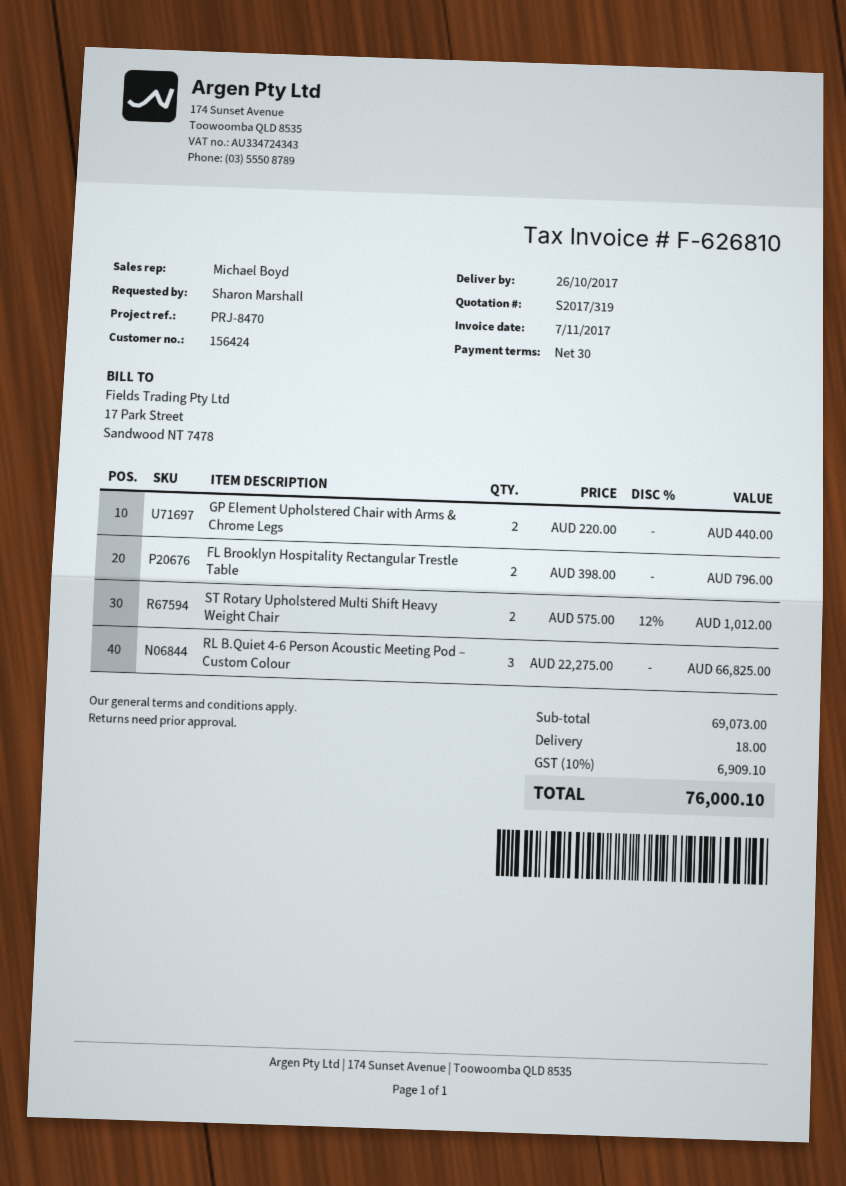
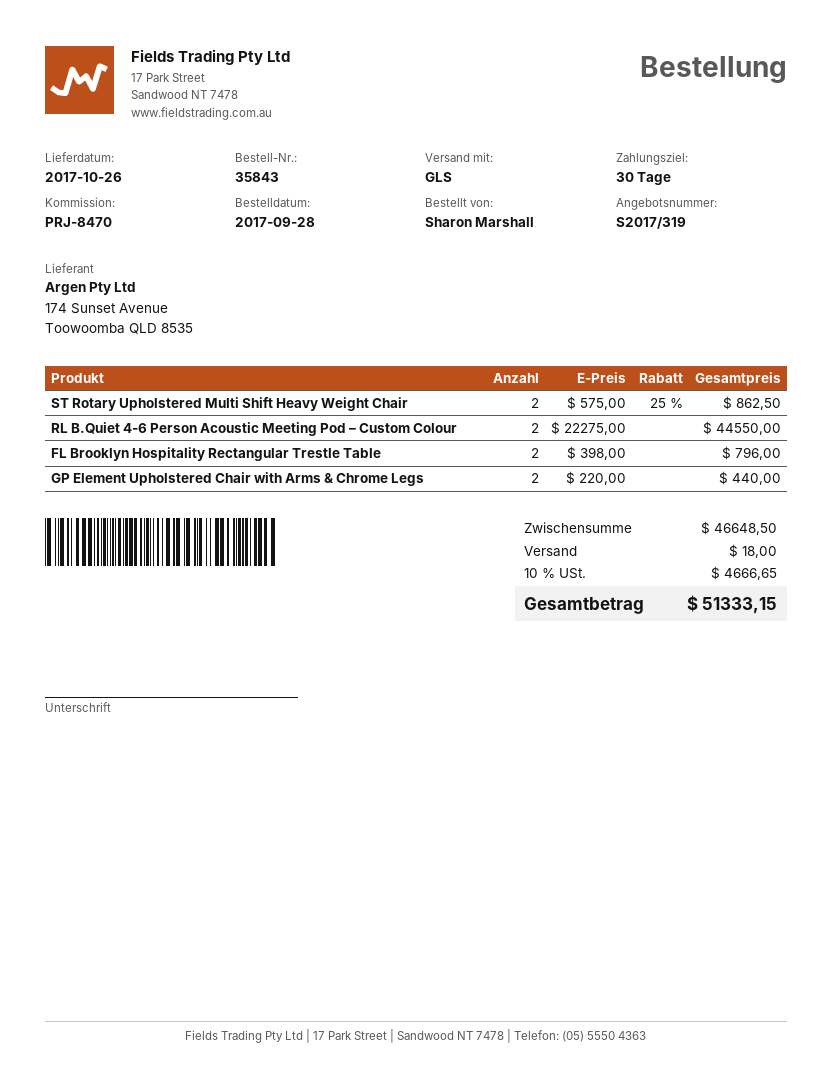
ST Rotary Upholstered Multi Shift Heavy Weight Chair: 2 x 575.00 - 12% = 1012.00 -> 2 x 575.00 - 25% = 862.50
RL B.Quiet 4-6 Person Acoustic Meeting Pod – Custom Colour: 3 x 22275.00 = 66825.00 -> 2 x 22275.00 = 44550.00
subtotal: 69073.00 -> 46648.50
tax: 10% = 6909.10 -> 10% = 4666.65
total: 76000.10 -> 51333.15

